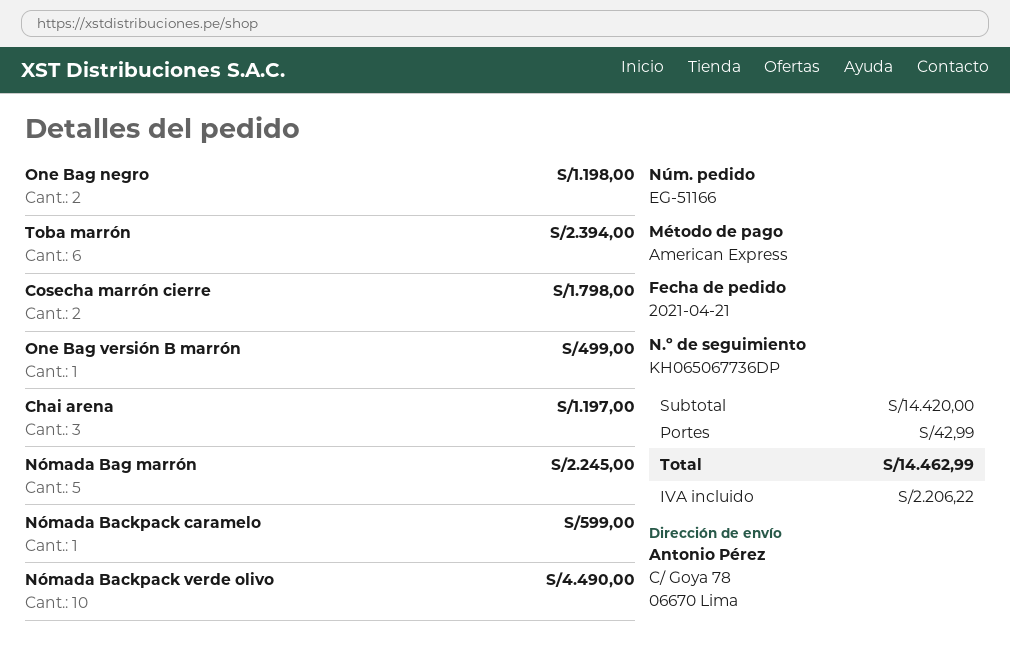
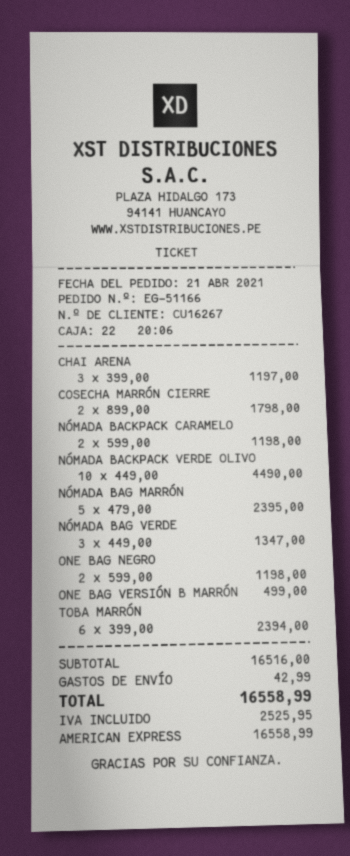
Nómada Bag marrón: 5 for 2245.00 -> 5 for 2395.00
Nómada Backpack caramelo: 1 for 599.00 -> 2 for 1198.00
NÓMADA BAG VERDE: none -> 3 for 1347.00
subtotal: 14420.00 -> 16516.00
tax: 2206.22 -> 2525.95
total: 14462.99 -> 16558.99

